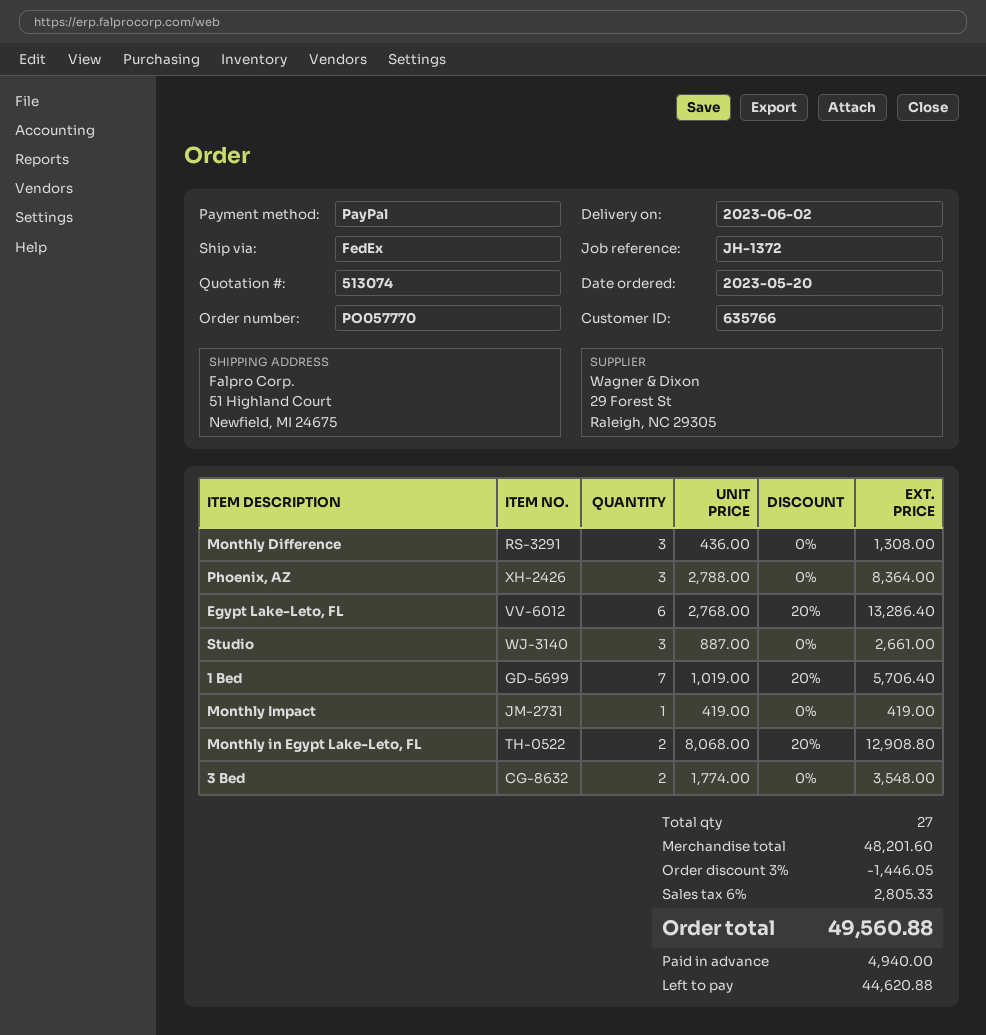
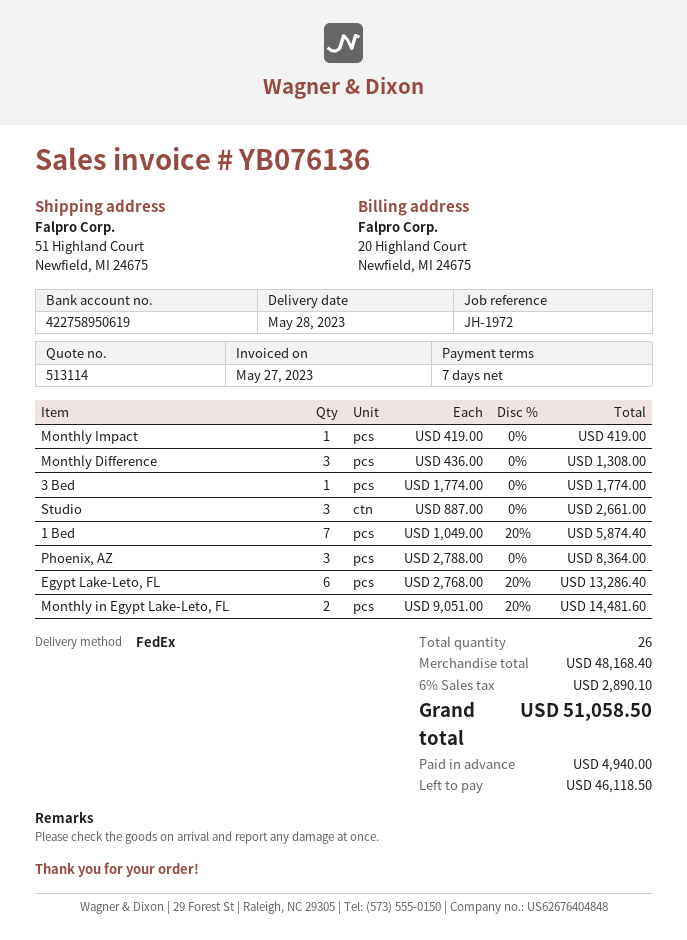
quote number: 513074 -> 513114
delivery date: 2023-06-02 -> 2023-05-28
reference: JH-1372 -> JH-1972
1 Bed: 7 x 1019.00 - 20% = 5706.40 -> 7 x 1049.00 - 20% = 5874.40
Monthly in Egypt Lake-Leto, FL: 2 x 8068.00 - 20% = 12908.80 -> 2 x 9051.00 - 20% = 14481.60
3 Bed: 2 x 1774.00 = 3548.00 -> 1 x 1774.00 = 1774.00
total quantity: 27 -> 26
subtotal: 48201.60 -> 48168.40
discount: 3% = 1446.05 -> none
tax: 6% = 2805.33 -> 6% = 2890.10
total: 49560.88 -> 51058.50
balance: 44620.88 -> 46118.50

